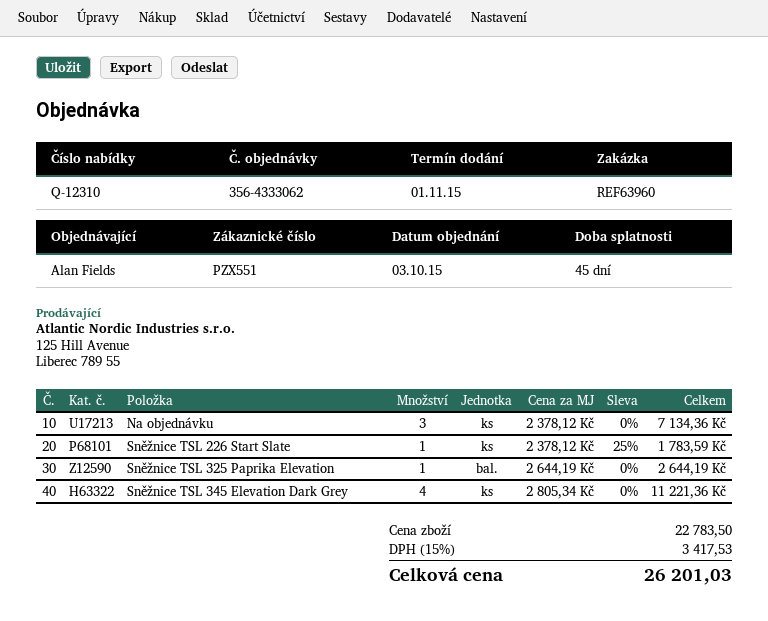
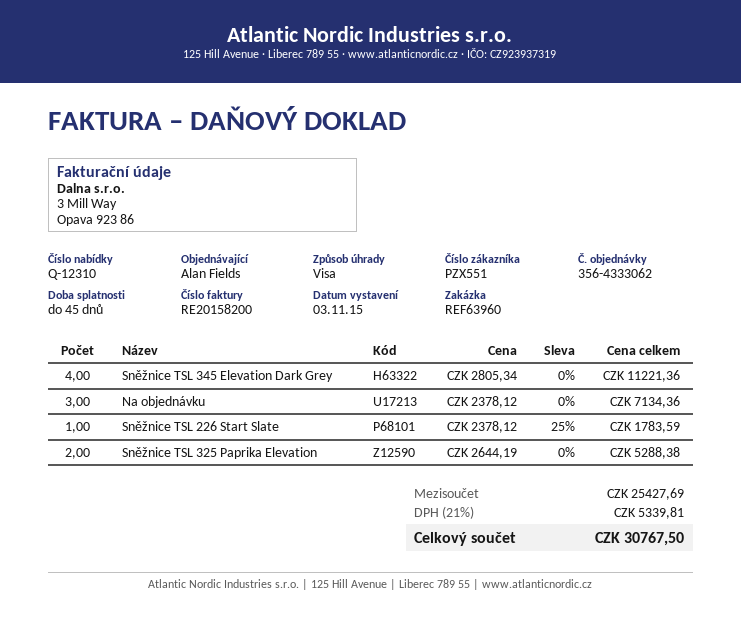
Sněžnice TSL 325 Paprika Elevation: 1 x 2644.19 = 2644.19 -> 2 x 2644.19 = 5288.38
subtotal: 22783.50 -> 25427.69
tax: 15% = 3417.53 -> 21% = 5339.81
total: 26201.03 -> 30767.50

